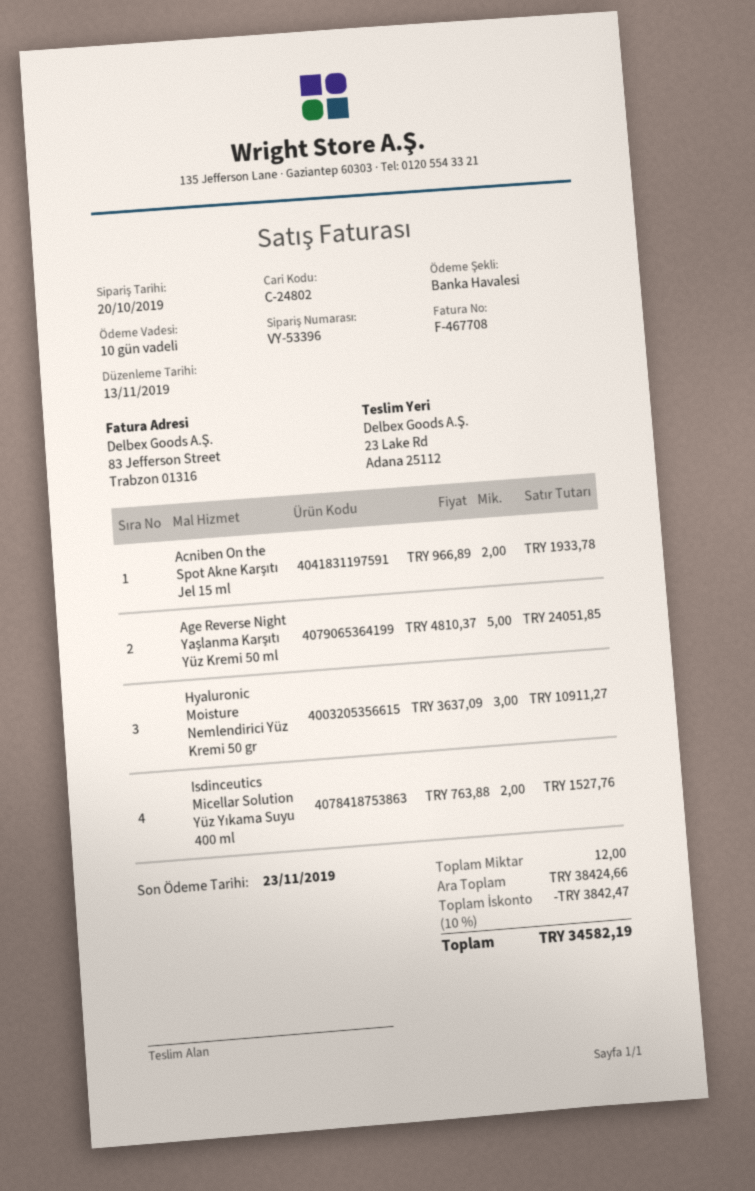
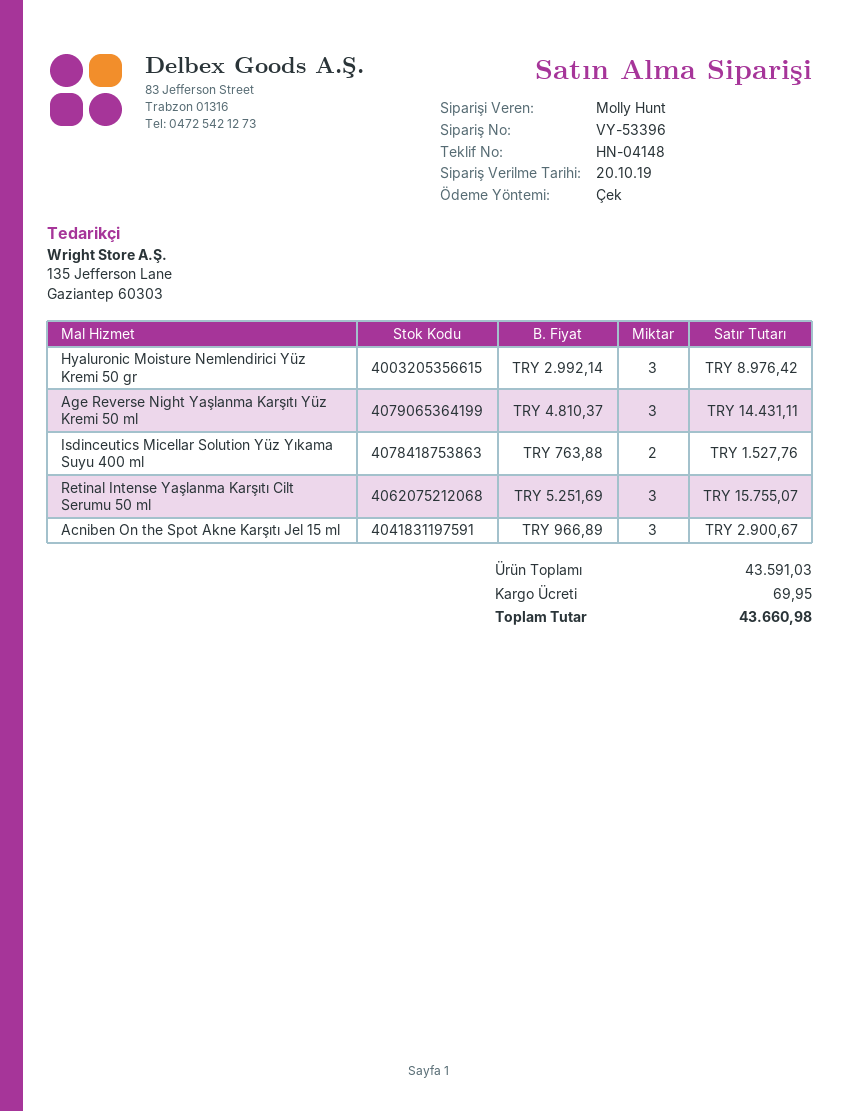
payment method: bank transfer -> cheque
Acniben On the Spot Akne Karşıtı Jel 15 ml: 2 x 966.89 = 1933.78 -> 3 x 966.89 = 2900.67
Age Reverse Night Yaşlanma Karşıtı Yüz Kremi 50 ml: 5 x 4810.37 = 24051.85 -> 3 x 4810.37 = 14431.11
Hyaluronic Moisture Nemlendirici Yüz Kremi 50 gr: 3 x 3637.09 = 10911.27 -> 3 x 2992.14 = 8976.42
Retinal Intense Yaşlanma Karşıtı Cilt Serumu 50 ml: none -> 3 x 5251.69 = 15755.07
subtotal: 38424.66 -> 43591.03
discount: 10% = 3842.47 -> none
shipping: none -> 69.95
total: 34582.19 -> 43660.98

